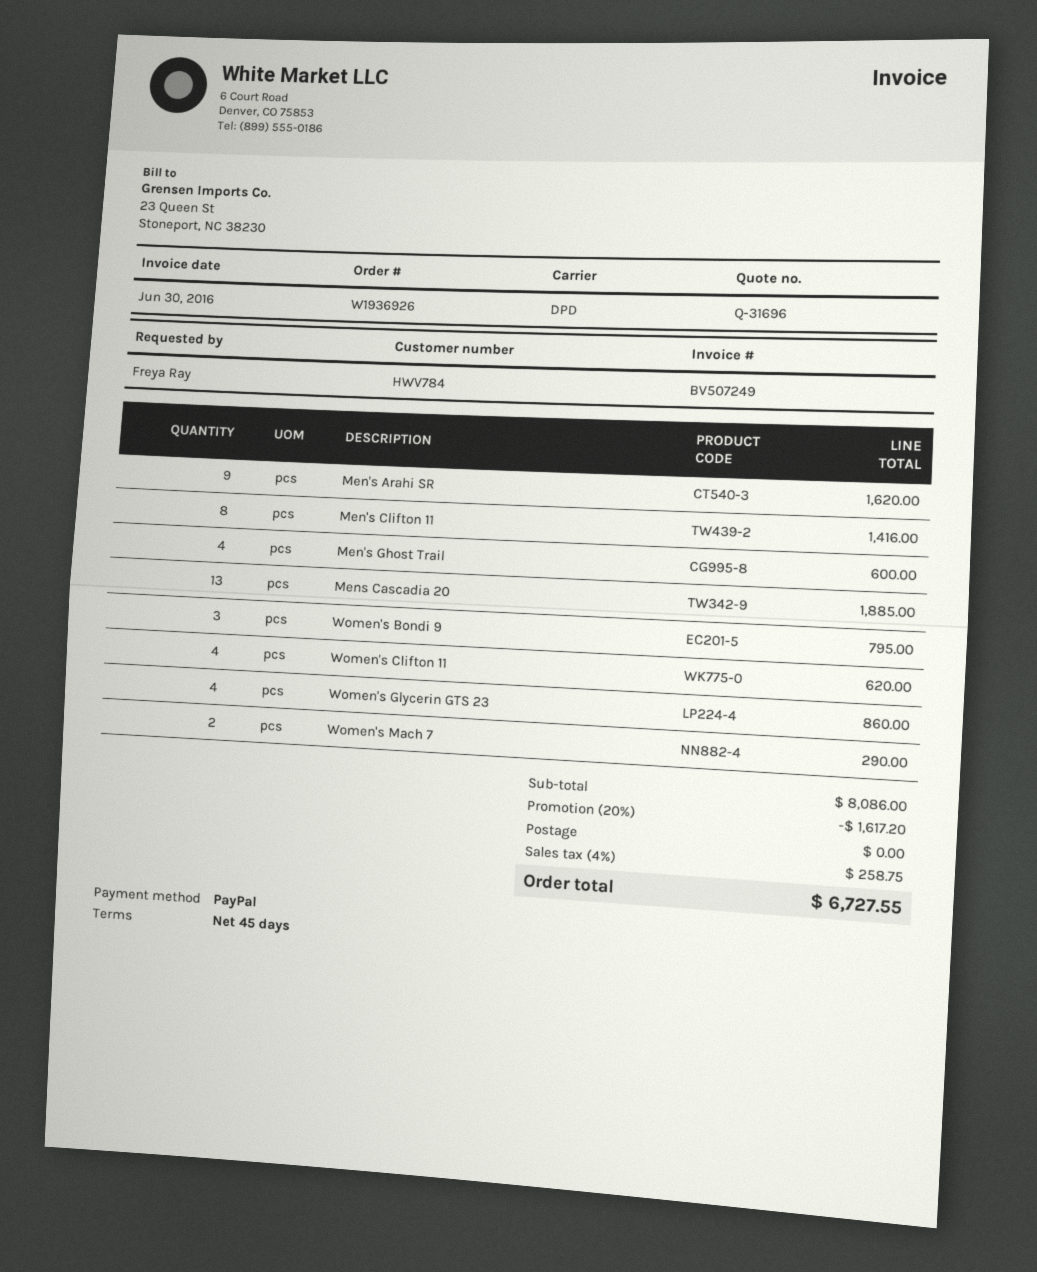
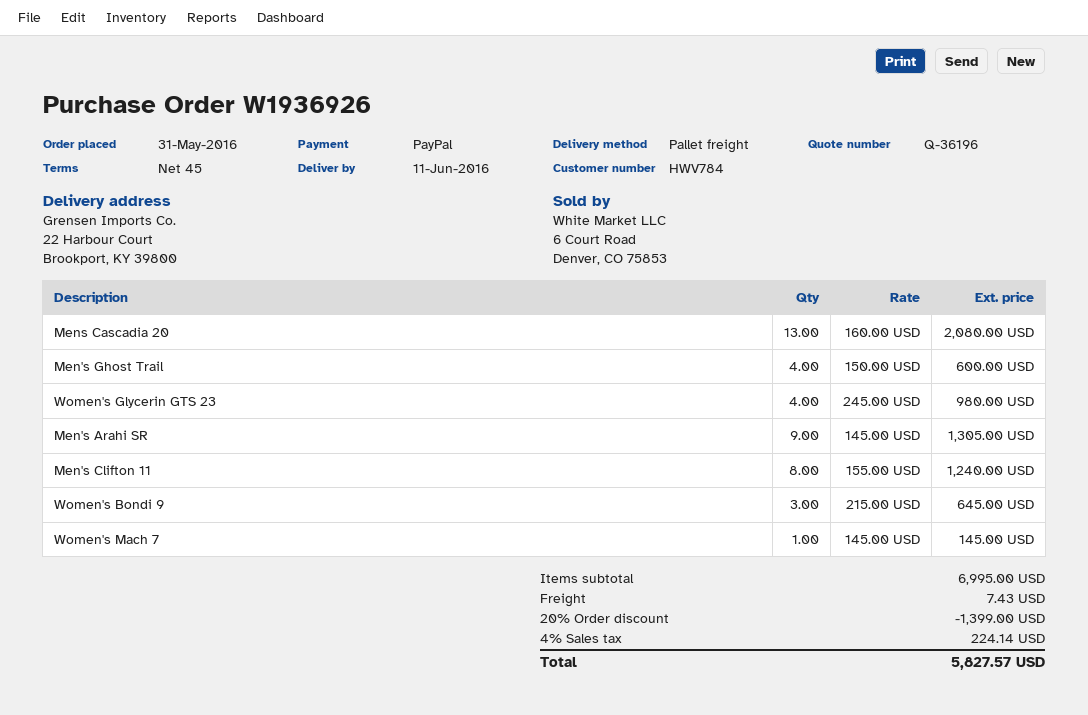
quote number: Q-31696 -> Q-36196
shipping method: DPD -> pallet freight
Men's Arahi SR: 9 for 1620.00 -> 9 for 1305.00
Men's Clifton 11: 8 for 1416.00 -> 8 for 1240.00
Mens Cascadia 20: 13 for 1885.00 -> 13 for 2080.00
Women's Bondi 9: 3 for 795.00 -> 3 for 645.00
Women's Clifton 11: 4 for 620.00 -> none
Women's Glycerin GTS 23: 4 for 860.00 -> 4 for 980.00
Women's Mach 7: 2 for 290.00 -> 1 for 145.00
subtotal: 8086.00 -> 6995.00
discount: 20% = 1617.20 -> 20% = 1399.00
shipping: 0.00 -> 7.43
tax: 4% = 258.75 -> 4% = 224.14
total: 6727.55 -> 5827.57

